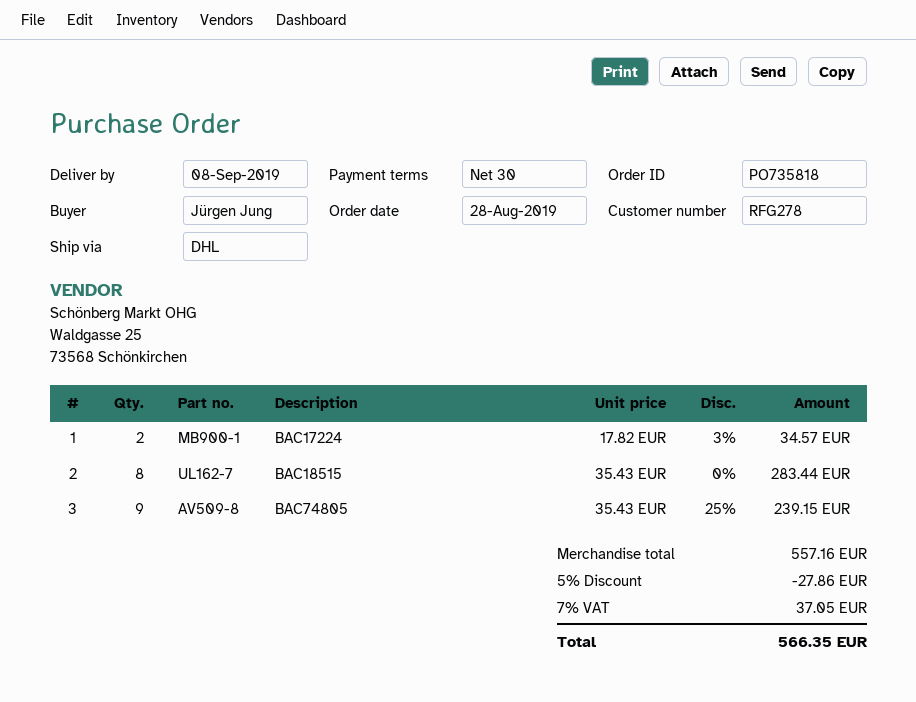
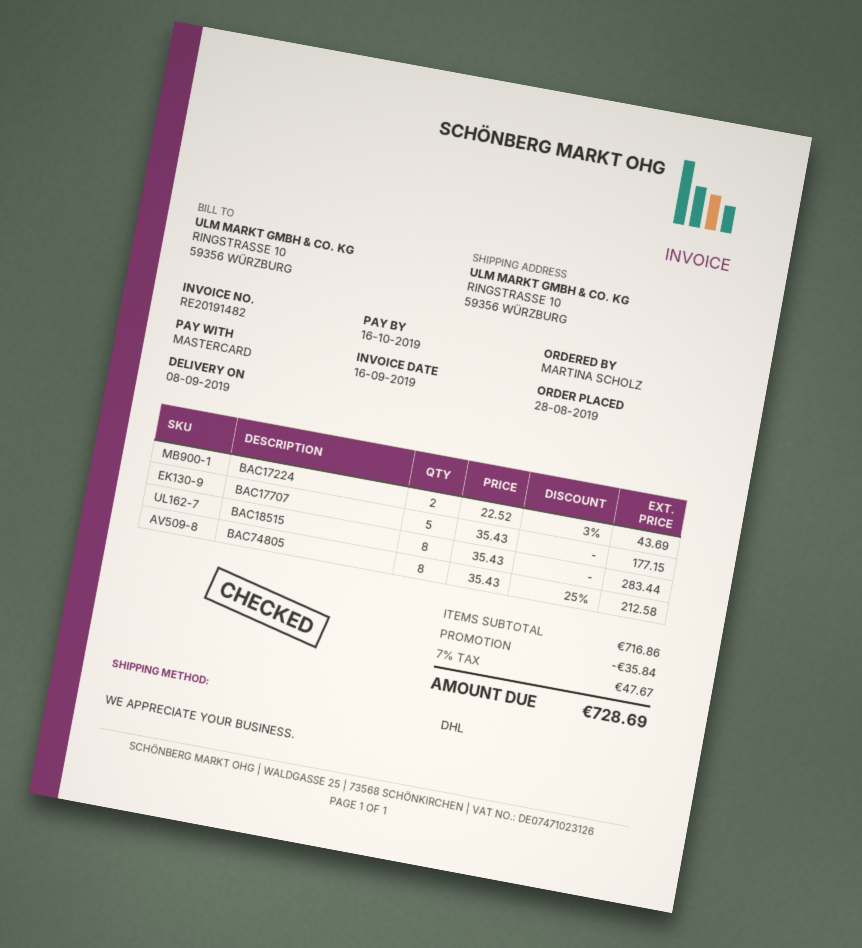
ordered by: Jürgen Jung -> MARTINA SCHOLZ
BAC17224: 2 x 17.82 - 3% = 34.57 -> 2 x 22.52 - 3% = 43.69
BAC74805: 9 x 35.43 - 25% = 239.15 -> 8 x 35.43 - 25% = 212.58
BAC17707: none -> 5 x 35.43 = 177.15
subtotal: 557.16 -> 716.86
discount: 27.86 -> 35.84
tax: 7% = 37.05 -> 7% = 47.67
total: 566.35 -> 728.69

